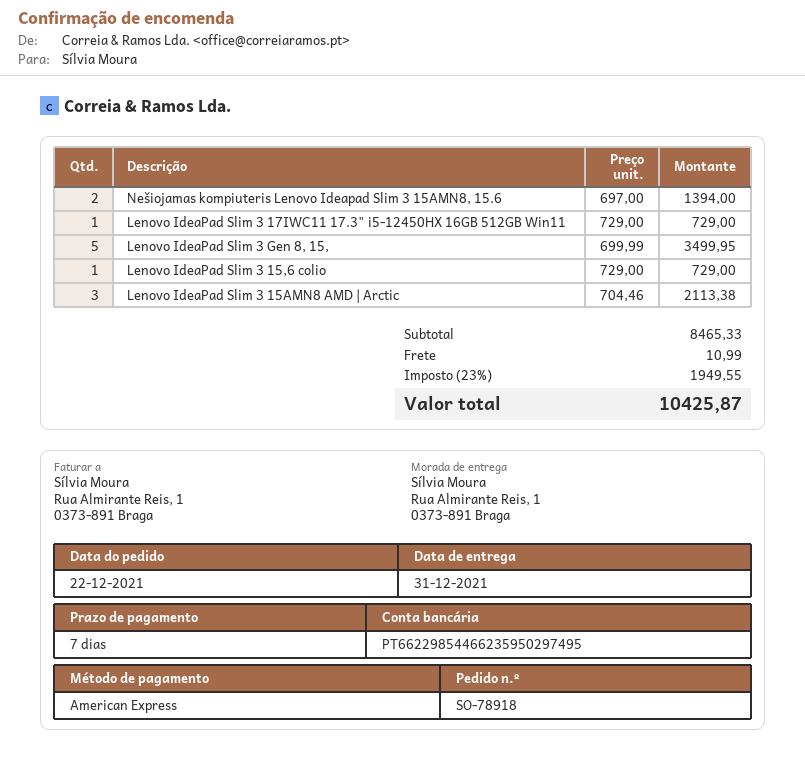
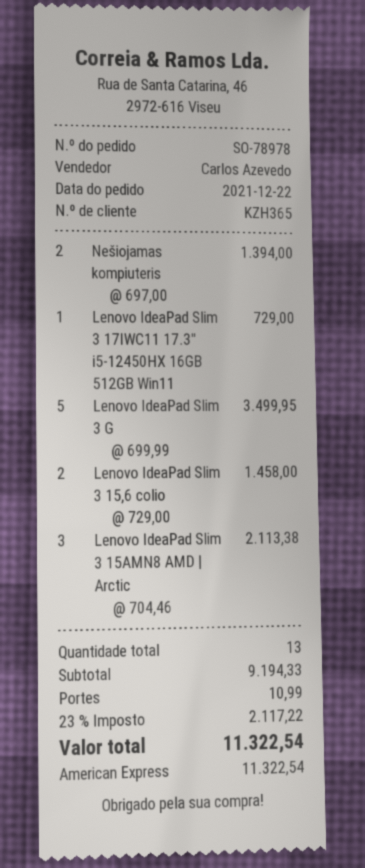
order number: SO-78918 -> SO-78978
Lenovo IdeaPad Slim 3 15,6 colio: 1 x 729.00 = 729.00 -> 2 x 729.00 = 1458.00
subtotal: 8465.33 -> 9194.33
tax: 23% = 1949.55 -> 23% = 2117.22
total: 10425.87 -> 11322.54

